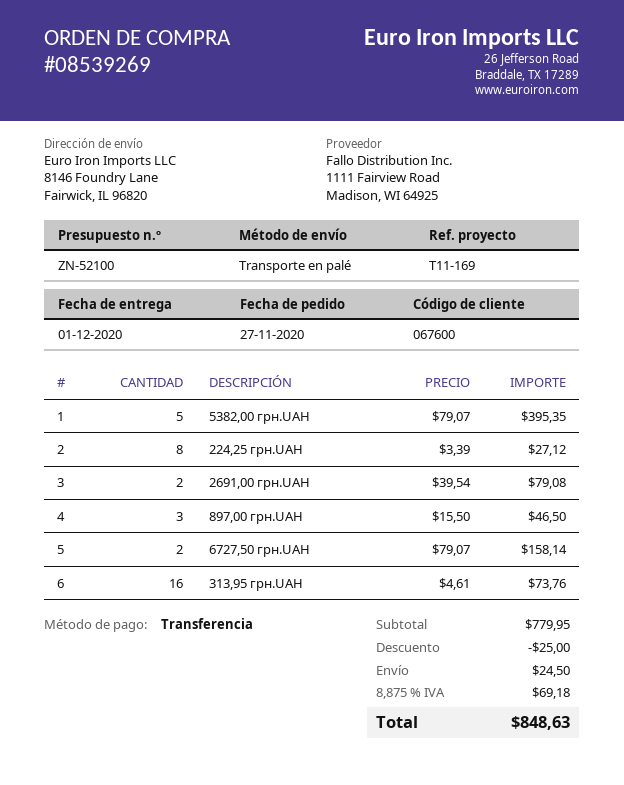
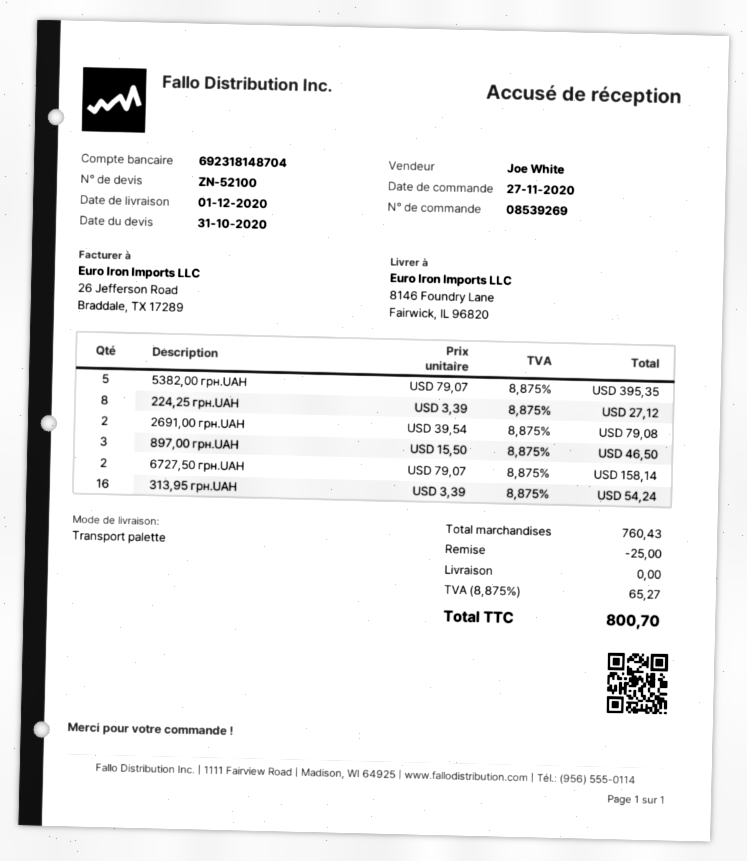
313,95 грн.UAH: 16 x 4.61 = 73.76 -> 16 x 3.39 = 54.24
subtotal: 779.95 -> 760.43
shipping: 24.50 -> 0.00
tax: 8.875% = 69.18 -> 8.875% = 65.27
total: 848.63 -> 800.70

